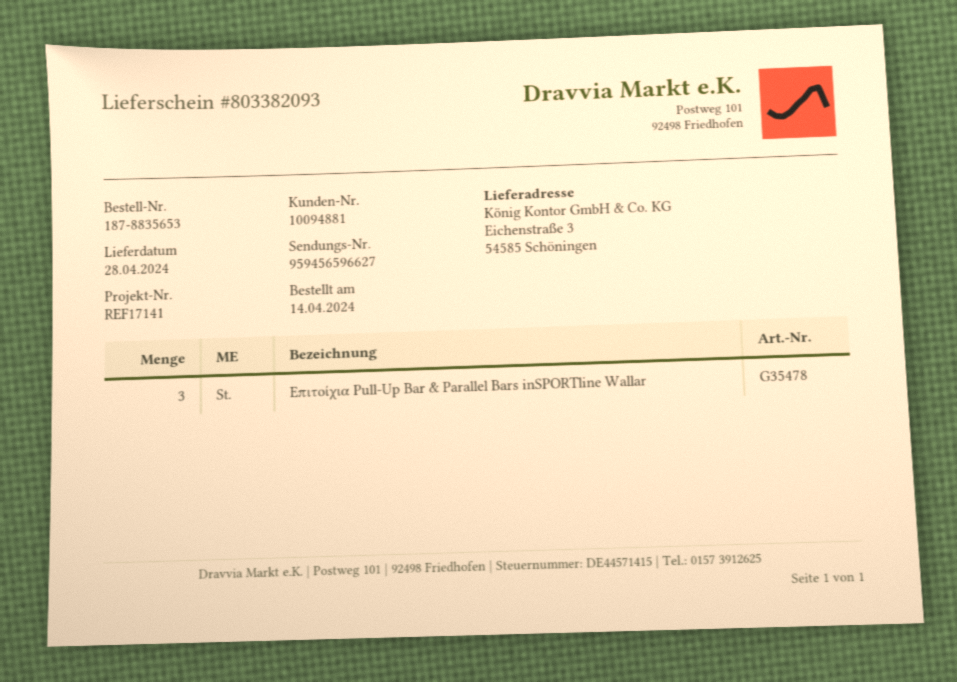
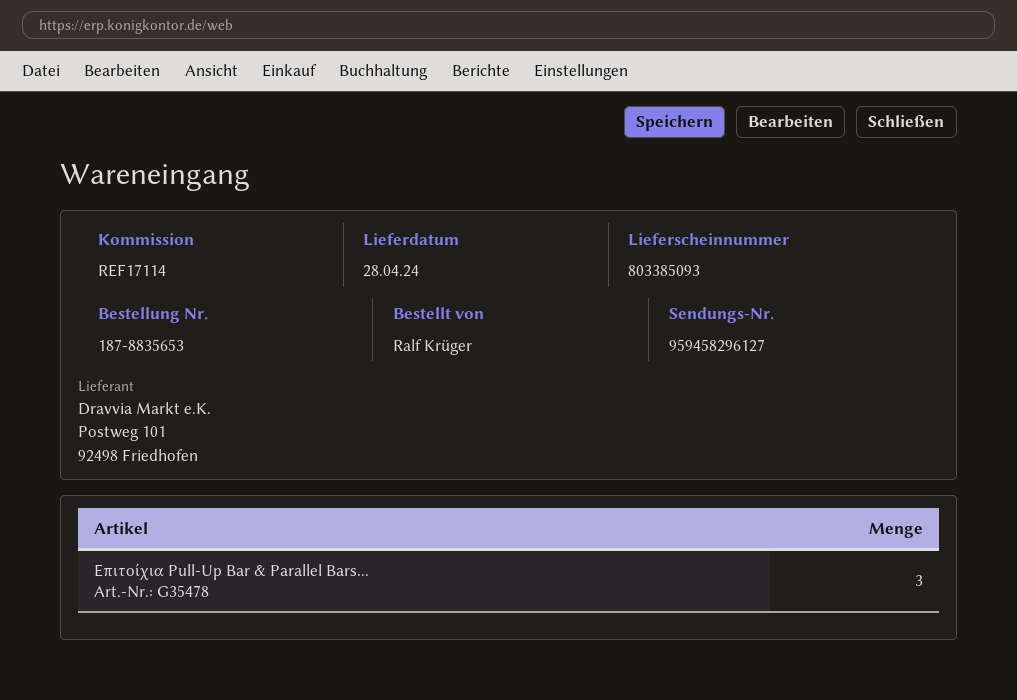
delivery note number: 803382093 -> 803385093
reference: REF17141 -> REF17114
tracking number: 959456596627 -> 959458296127

